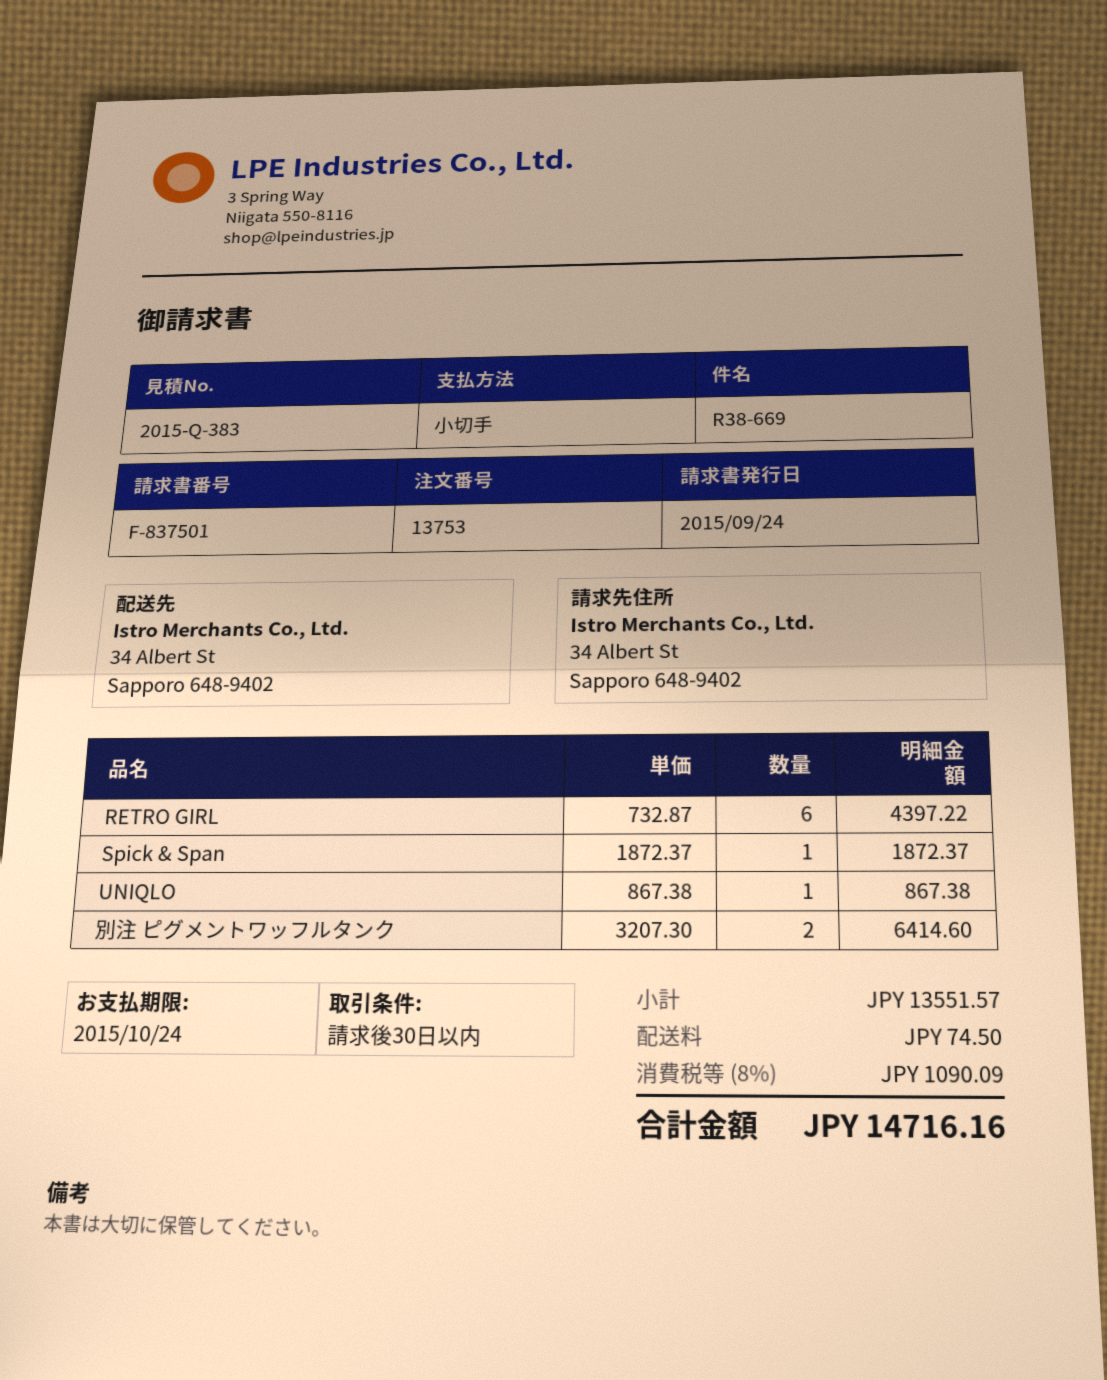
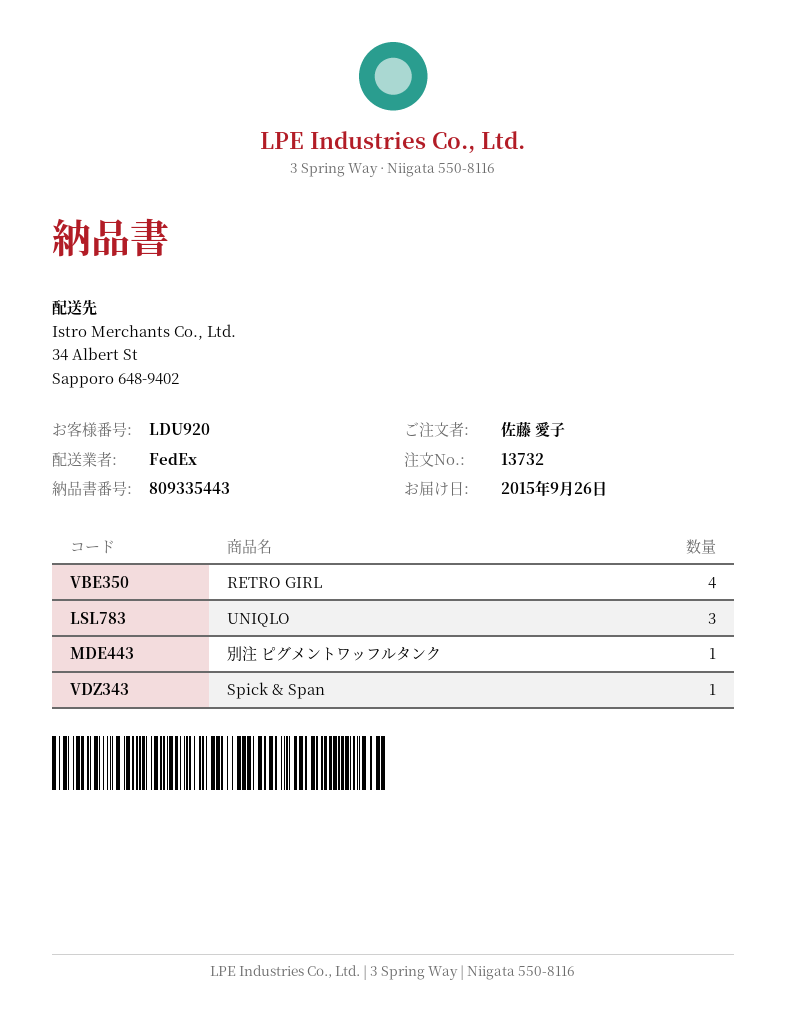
order number: 13753 -> 13732
RETRO GIRL: 6 -> 4
UNIQLO: 1 -> 3
別注 ピグメントワッフルタンク: 2 -> 1

